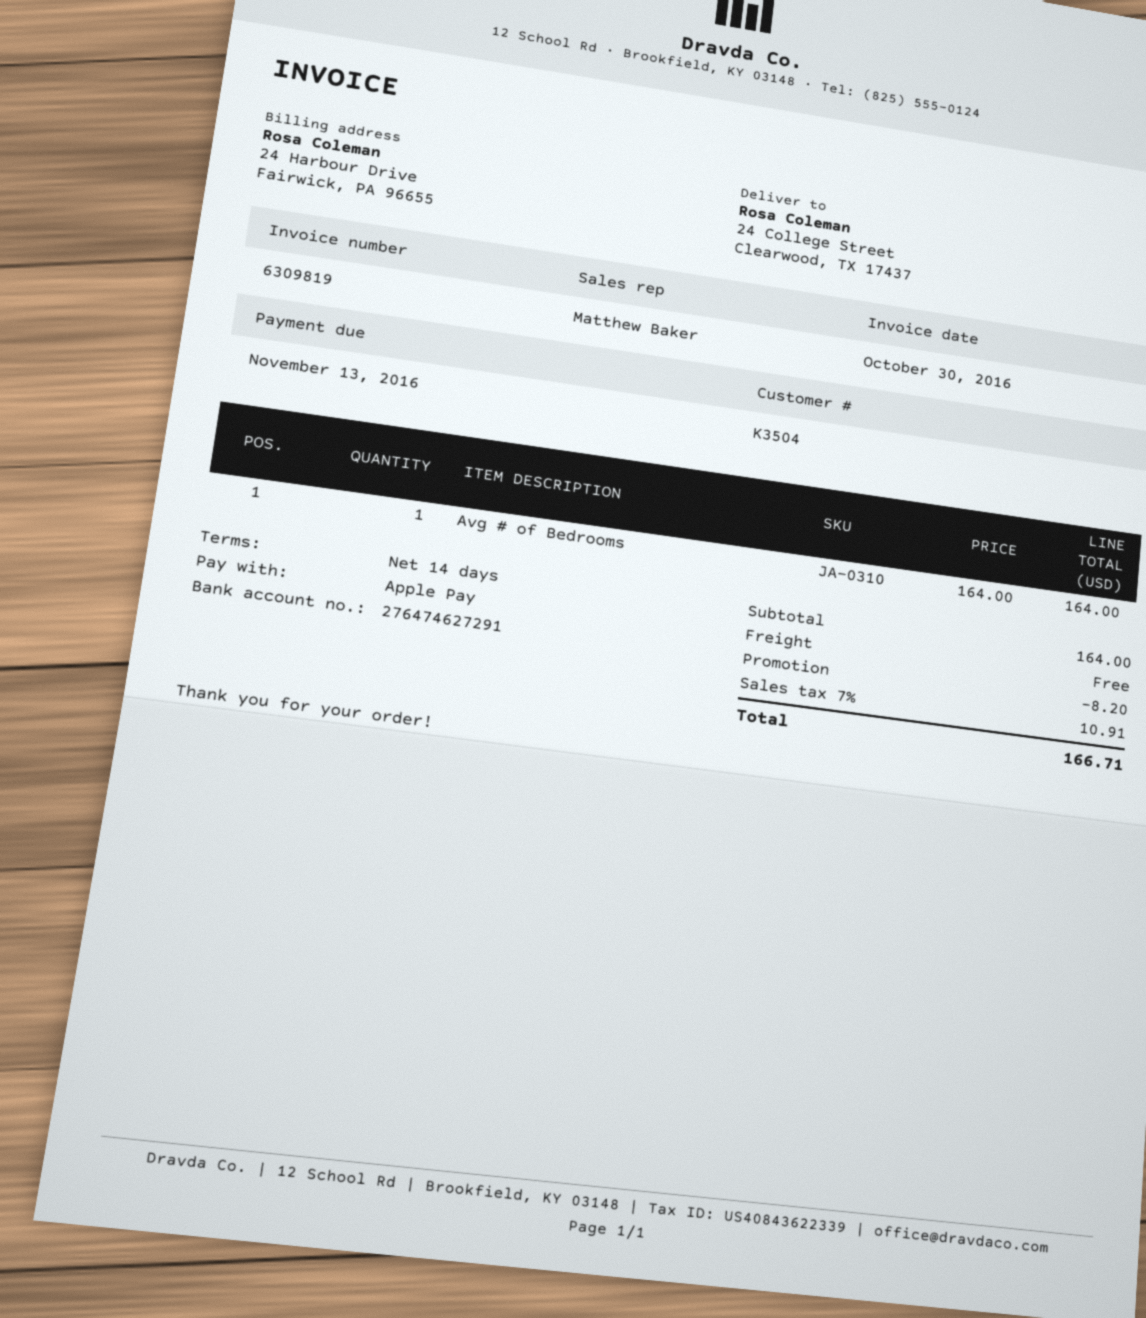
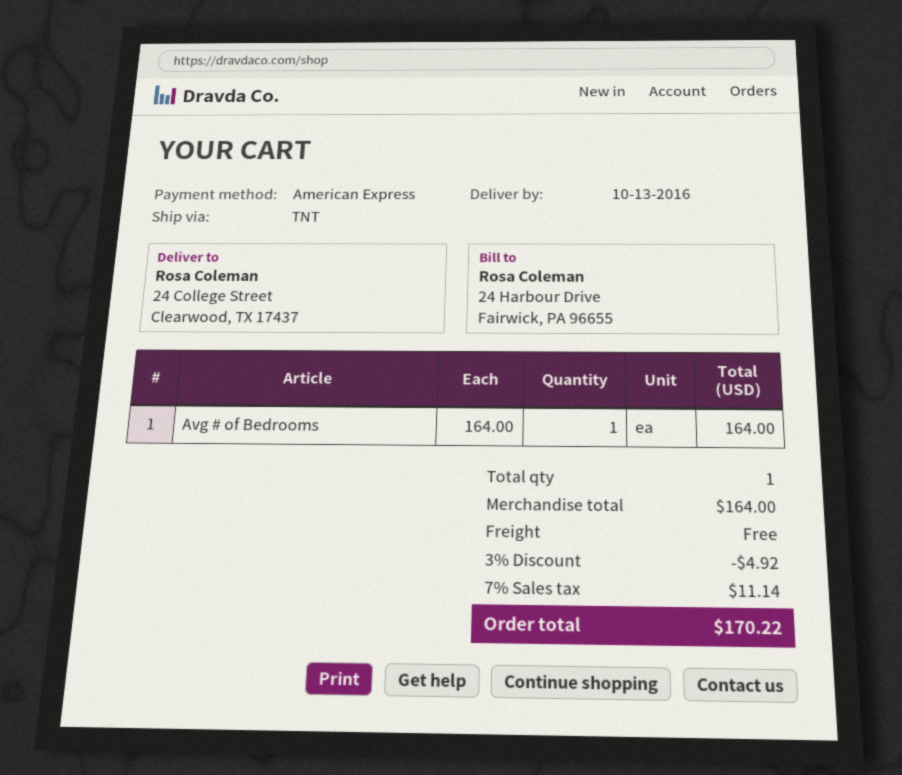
payment method: Apple Pay -> American Express
discount: 8.20 -> 4.92
tax: 7% = 10.91 -> 7% = 11.14
total: 166.71 -> 170.22

